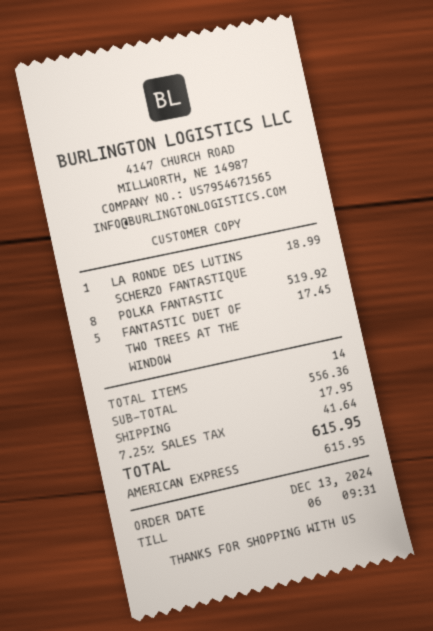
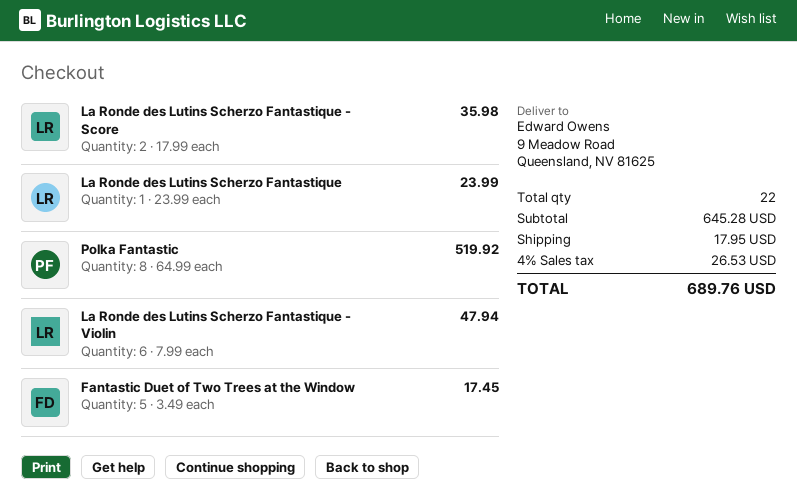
LA RONDE DES LUTINS SCHERZO FANTASTIQUE: 1 for 18.99 -> 1 for 23.99
La Ronde des Lutins Scherzo Fantastique - Score: none -> 2 for 35.98
La Ronde des Lutins Scherzo Fantastique - Violin: none -> 6 for 47.94
total quantity: 14 -> 22
subtotal: 556.36 -> 645.28
tax: 7.25% = 41.64 -> 4% = 26.53
total: 615.95 -> 689.76

